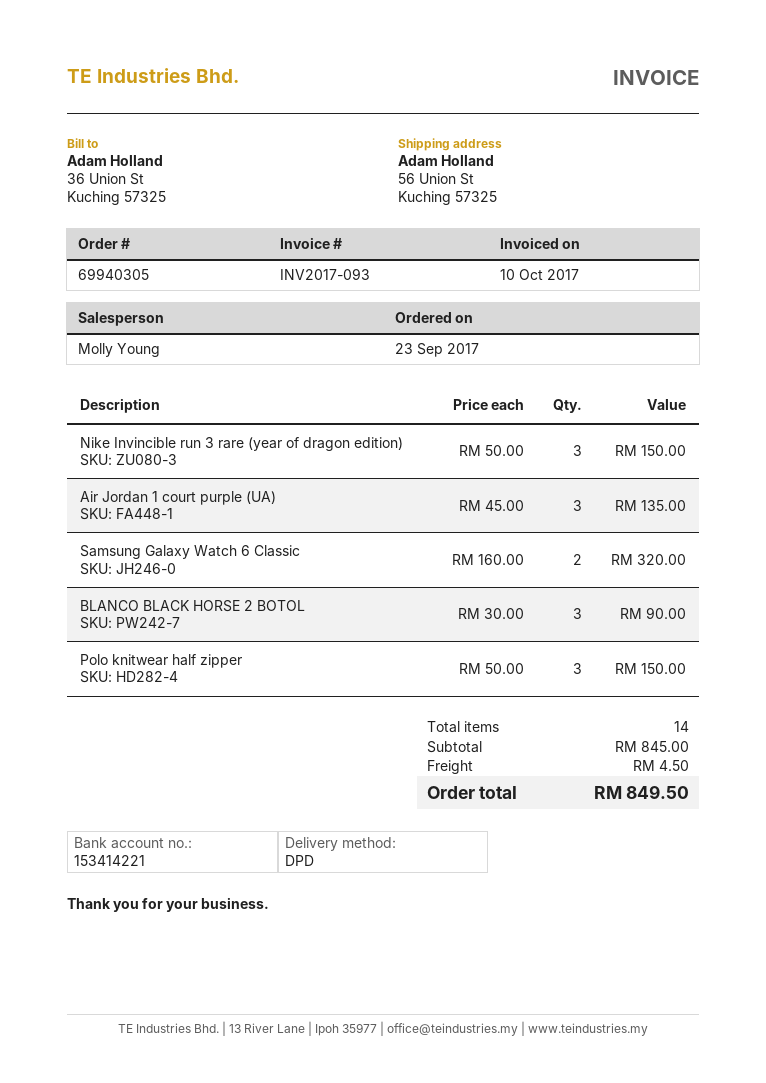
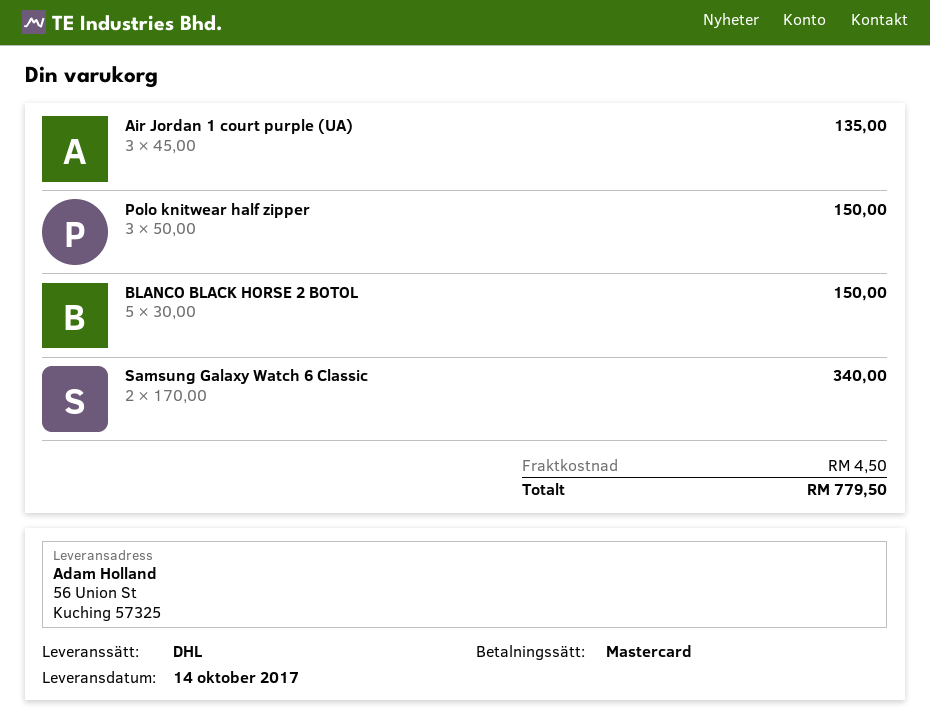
shipping method: DPD -> DHL
Nike Invincible run 3 rare (year of dragon edition): 3 x 50.00 = 150.00 -> none
Samsung Galaxy Watch 6 Classic: 2 x 160.00 = 320.00 -> 2 x 170.00 = 340.00
BLANCO BLACK HORSE 2 BOTOL: 3 x 30.00 = 90.00 -> 5 x 30.00 = 150.00
total: 849.50 -> 779.50

